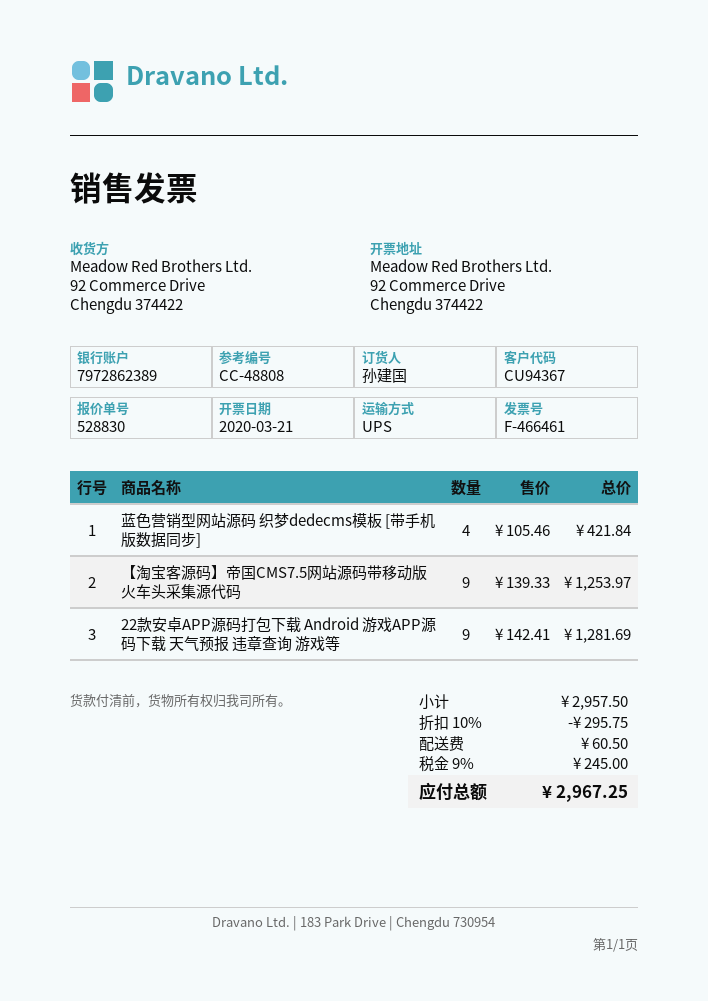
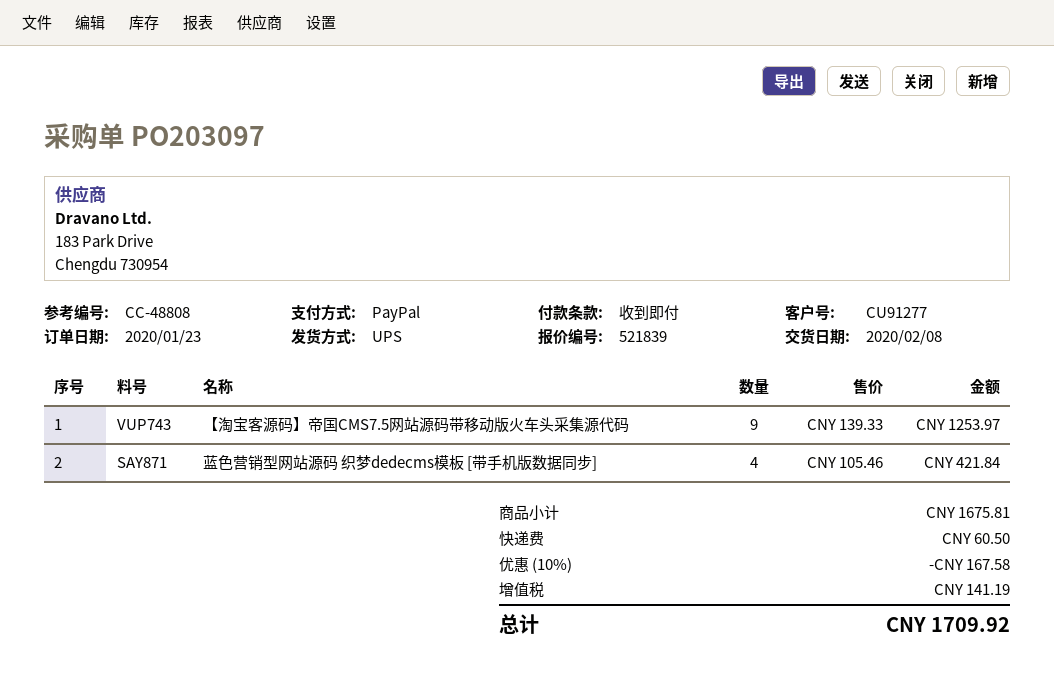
quote number: 528830 -> 521839
customer number: CU94367 -> CU91277
22款安卓APP源码打包下载 Android 游戏APP源码下载 天气预报 违章查询 游戏等: 9 x 142.41 = 1281.69 -> none
subtotal: 2957.50 -> 1675.81
discount: 10% = 295.75 -> 10% = 167.58
tax: 245.00 -> 141.19
total: 2967.25 -> 1709.92

